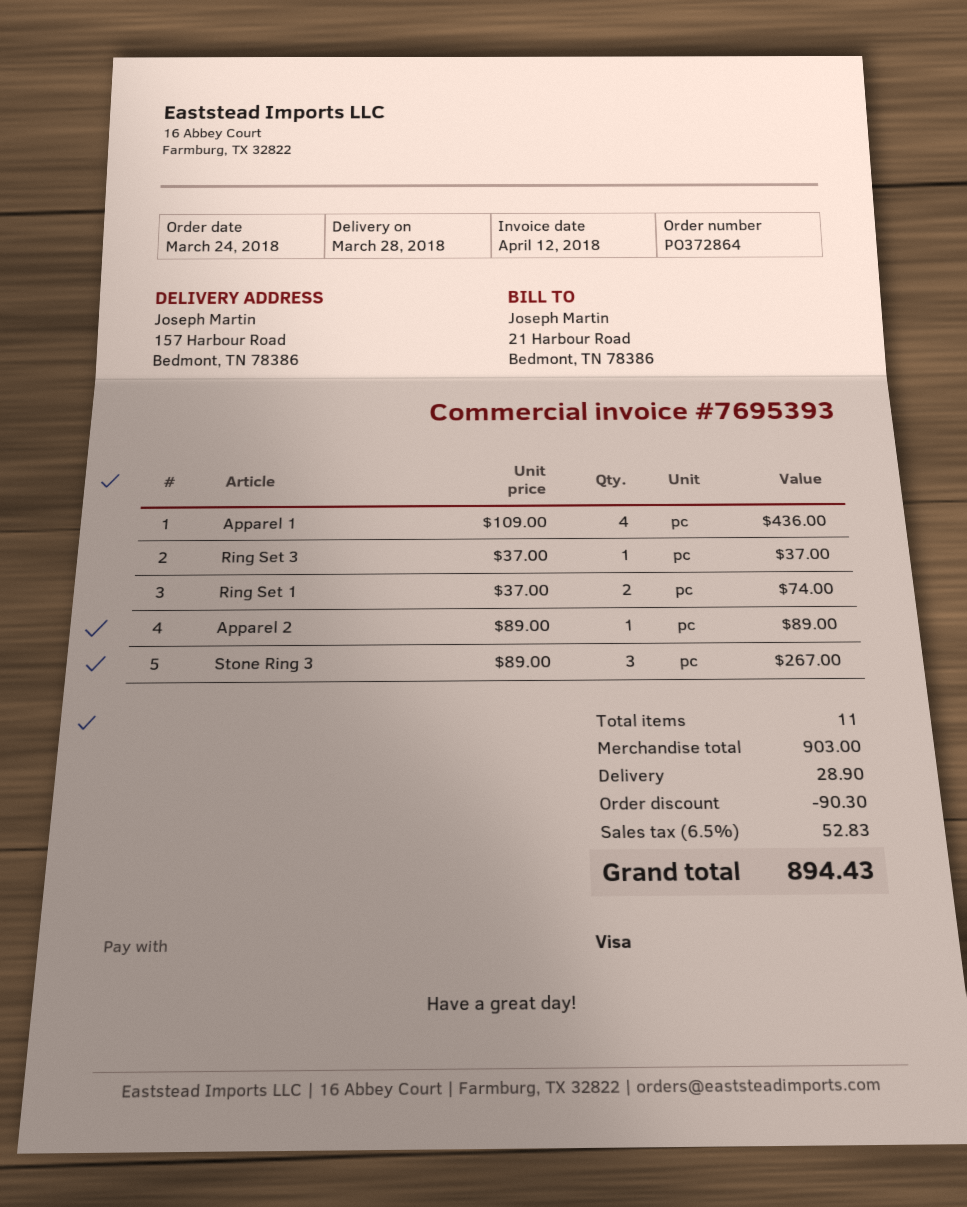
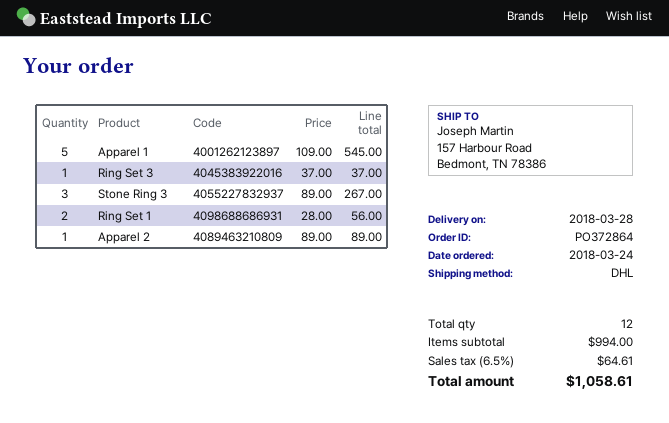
Apparel 1: 4 x 109.00 = 436.00 -> 5 x 109.00 = 545.00
Ring Set 1: 2 x 37.00 = 74.00 -> 2 x 28.00 = 56.00
total quantity: 11 -> 12
subtotal: 903.00 -> 994.00
discount: 90.30 -> none
shipping: 28.90 -> none
tax: 6.5% = 52.83 -> 6.5% = 64.61
total: 894.43 -> 1058.61

